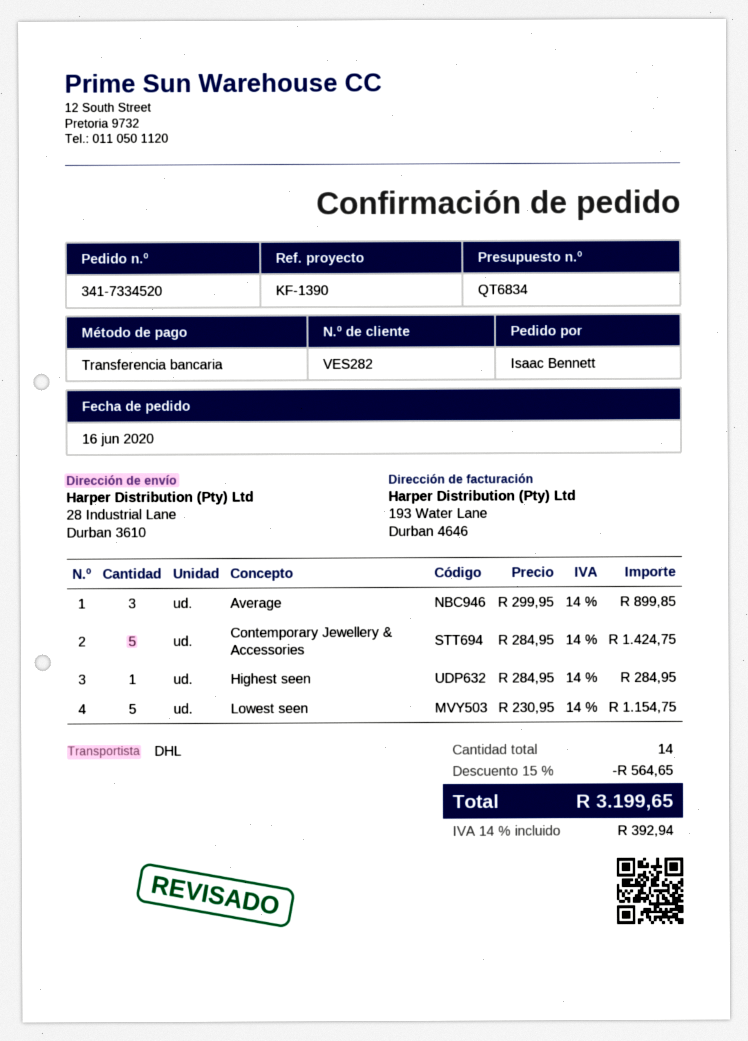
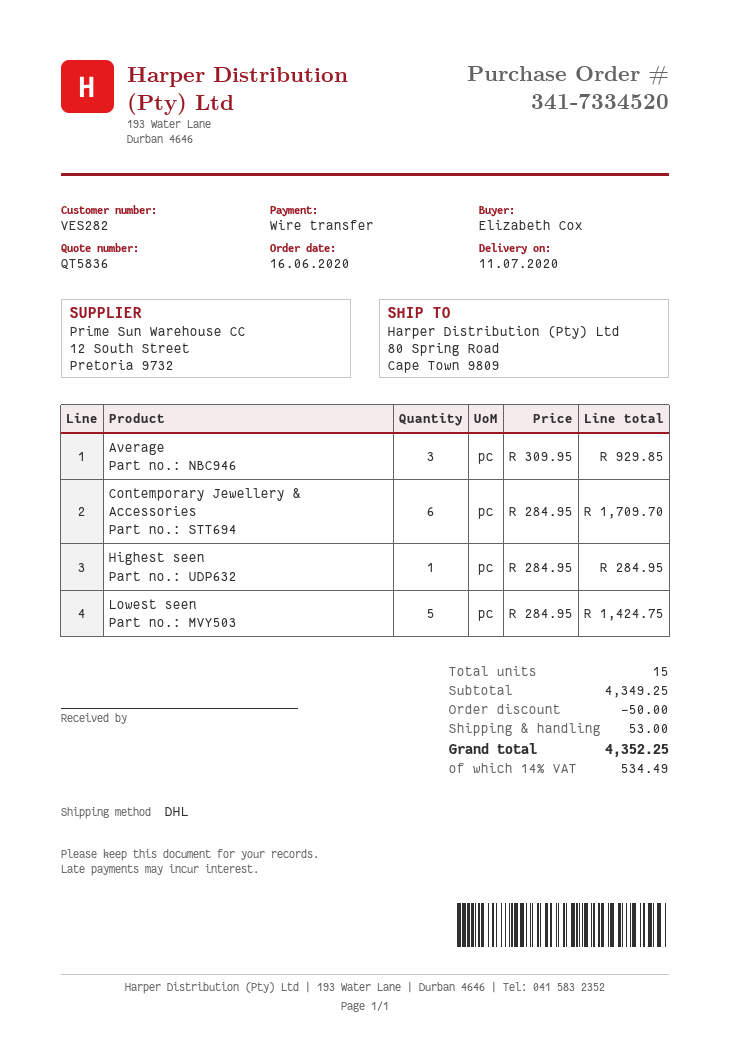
quote number: QT6834 -> QT5836
ordered by: Isaac Bennett -> Elizabeth Cox
ship to: 28 Industrial Lane, Durban 3610 -> 80 Spring Road, Cape Town 9809
Average: 3 x 299.95 = 899.85 -> 3 x 309.95 = 929.85
Contemporary Jewellery & Accessories: 5 x 284.95 = 1424.75 -> 6 x 284.95 = 1709.70
Lowest seen: 5 x 230.95 = 1154.75 -> 5 x 284.95 = 1424.75
total quantity: 14 -> 15
discount: 564.65 -> 50.00
shipping: none -> 53.00
tax: 14% = 392.94 -> 14% = 534.49
total: 3199.65 -> 4352.25

